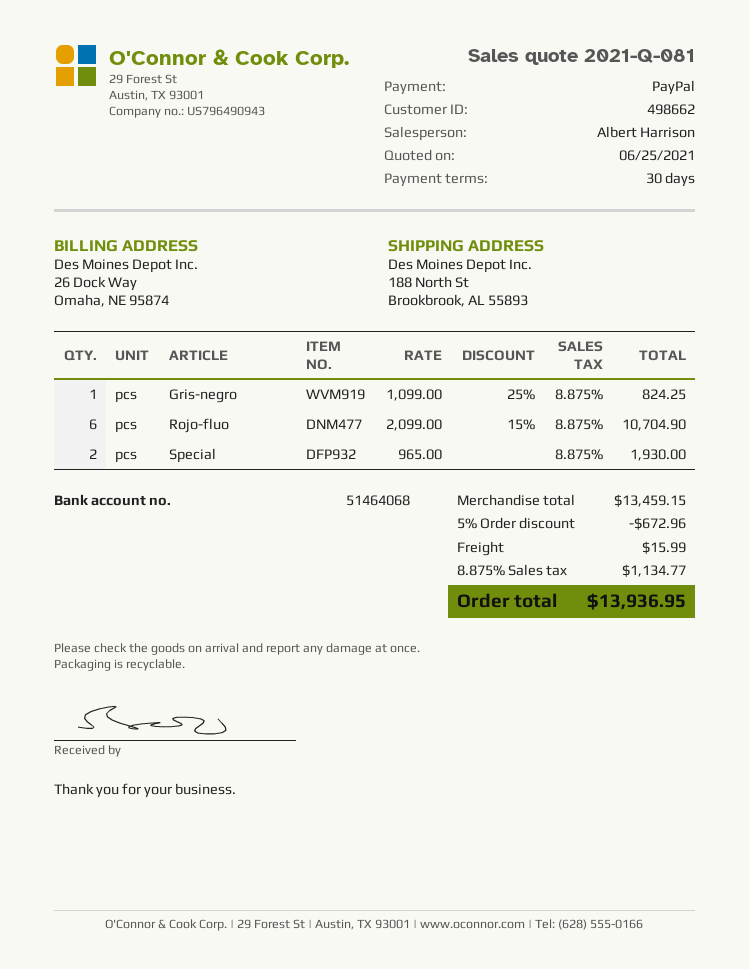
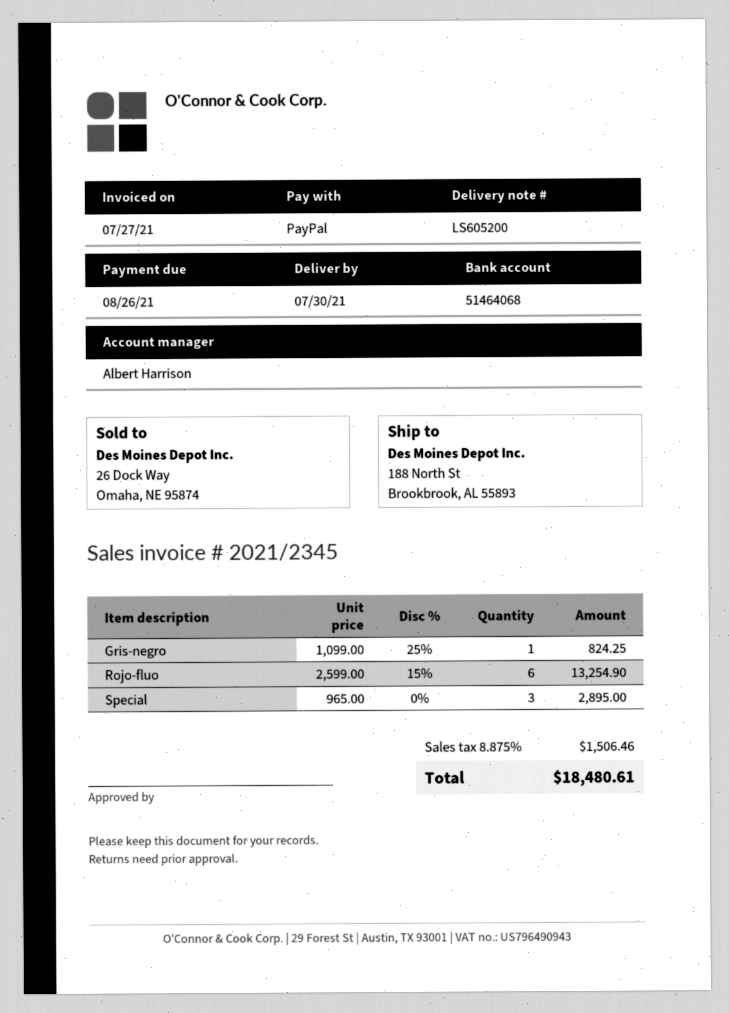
Rojo-fluo: 6 x 2099.00 - 15% = 10704.90 -> 6 x 2599.00 - 15% = 13254.90
Special: 2 x 965.00 = 1930.00 -> 3 x 965.00 = 2895.00
discount: 5% = 672.96 -> none
shipping: 15.99 -> none
tax: 8.875% = 1134.77 -> 8.875% = 1506.46
total: 13936.95 -> 18480.61

